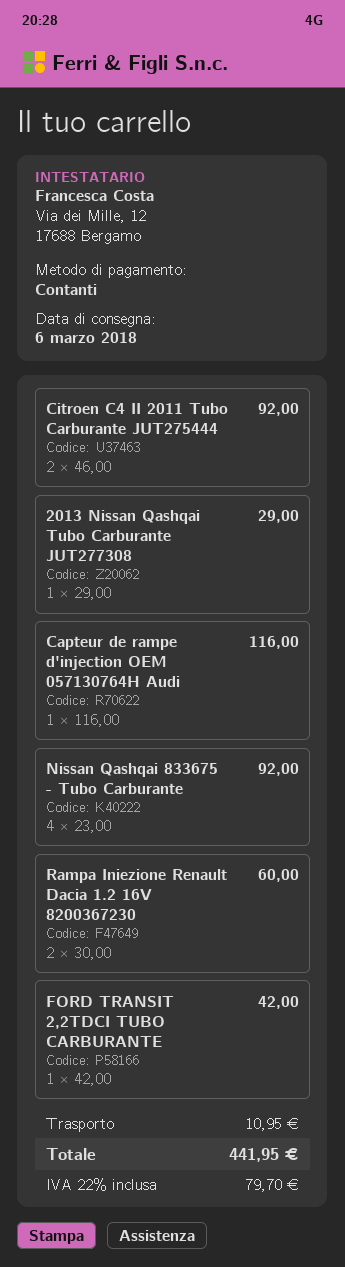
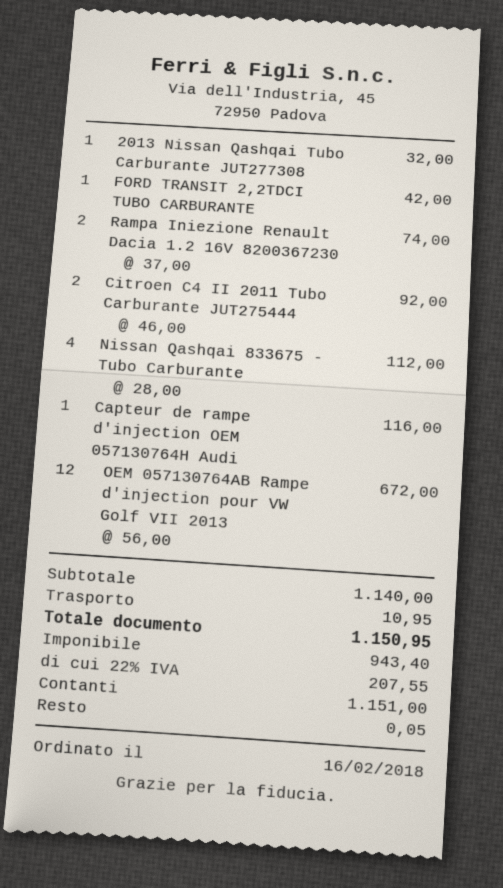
2013 Nissan Qashqai Tubo Carburante JUT277308: 1 x 29.00 = 29.00 -> 1 x 32.00 = 32.00
Nissan Qashqai 833675 - Tubo Carburante: 4 x 23.00 = 92.00 -> 4 x 28.00 = 112.00
Rampa Iniezione Renault Dacia 1.2 16V 8200367230: 2 x 30.00 = 60.00 -> 2 x 37.00 = 74.00
OEM 057130764AB Rampe d'injection pour VW Golf VII 2013: none -> 12 x 56.00 = 672.00
tax: 22% = 79.70 -> 22% = 207.55
total: 441.95 -> 1150.95

